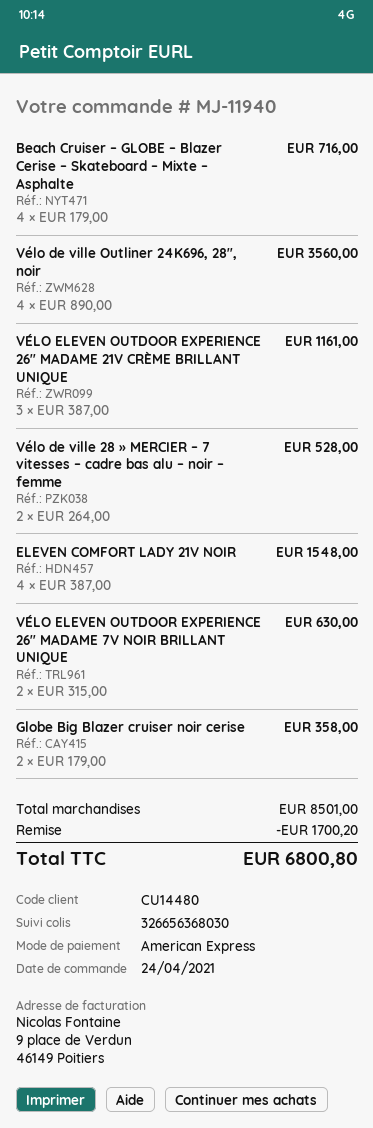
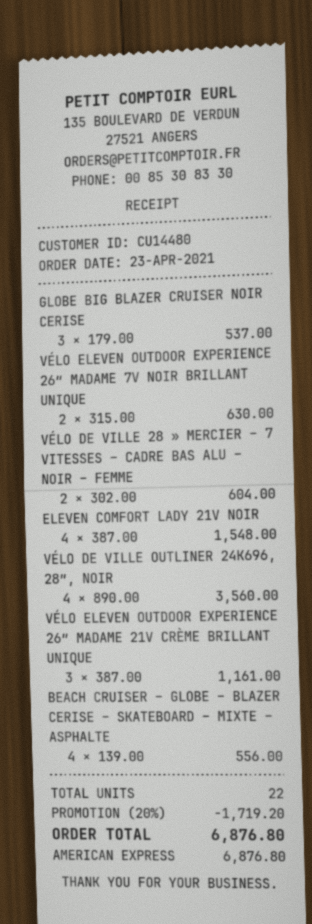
order date: 2021-04-24 -> 2021-04-23
Beach Cruiser – GLOBE – Blazer Cerise – Skateboard – Mixte – Asphalte: 4 x 179.00 = 716.00 -> 4 x 139.00 = 556.00
Vélo de ville 28 » MERCIER – 7 vitesses – cadre bas alu – noir – femme: 2 x 264.00 = 528.00 -> 2 x 302.00 = 604.00
Globe Big Blazer cruiser noir cerise: 2 x 179.00 = 358.00 -> 3 x 179.00 = 537.00
discount: 1700.20 -> 1719.20
total: 6800.80 -> 6876.80

